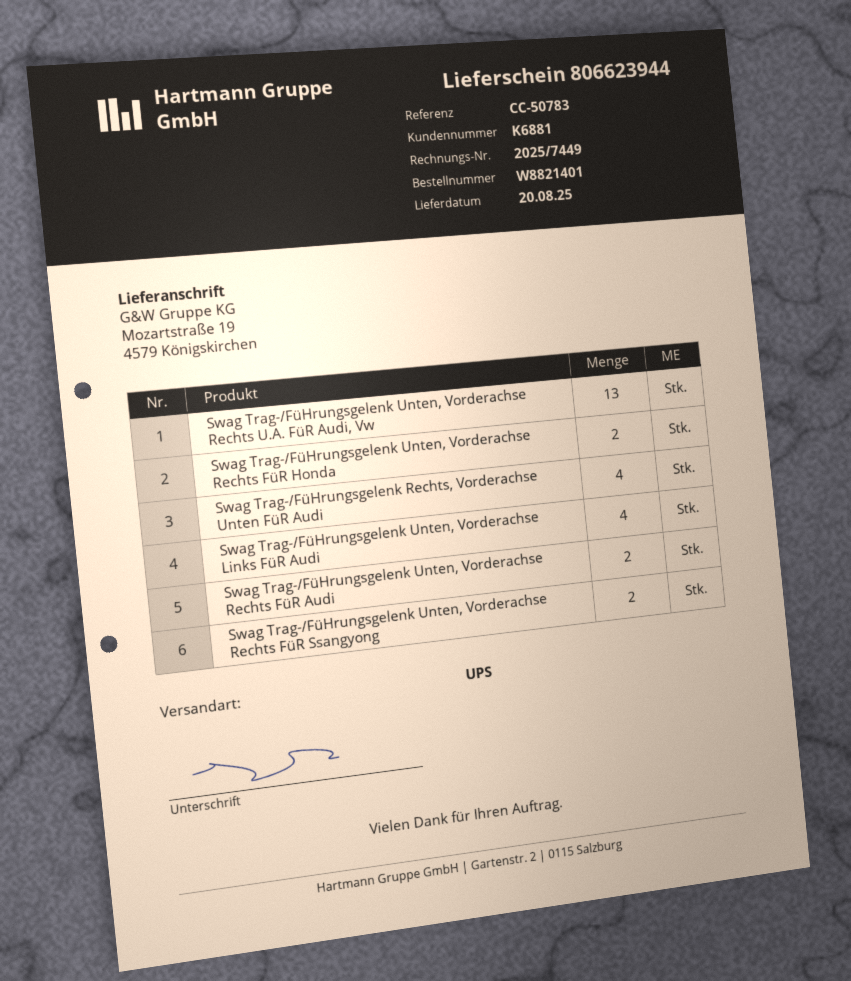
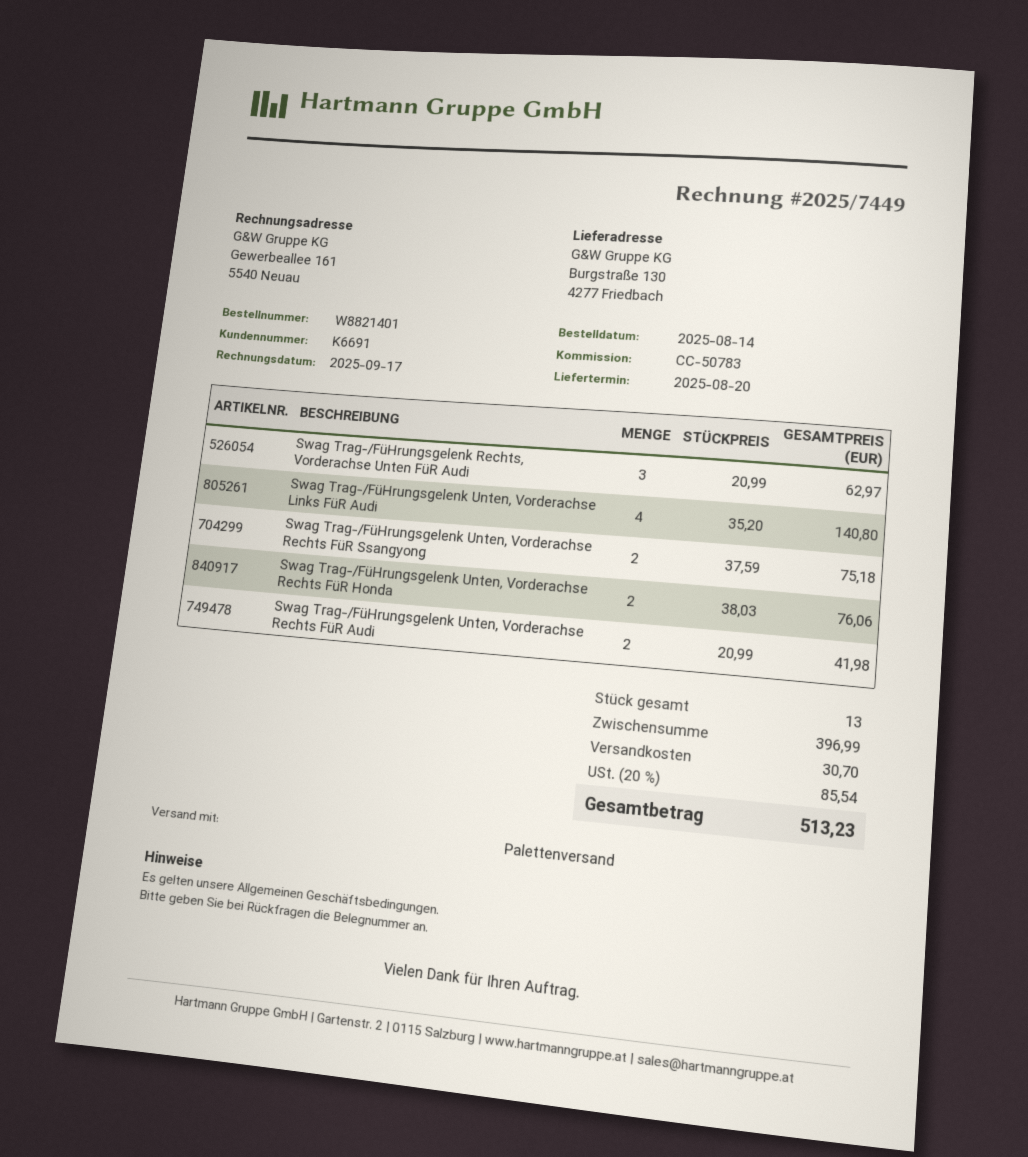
customer number: K6881 -> K6691
shipping method: UPS -> pallet freight
ship to: Mozartstraße 19, 4579 Königskirchen -> Burgstraße 130, 4277 Friedbach
Swag Trag-/FüHrungsgelenk Unten, Vorderachse Rechts U.A. FüR Audi, Vw: 13 -> none
Swag Trag-/FüHrungsgelenk Rechts, Vorderachse Unten FüR Audi: 4 -> 3

